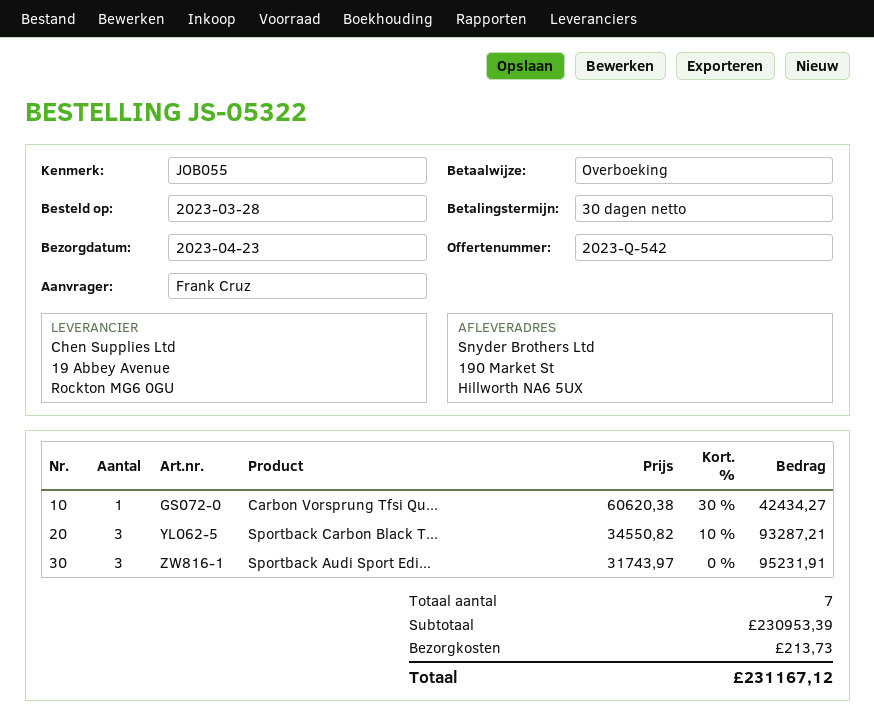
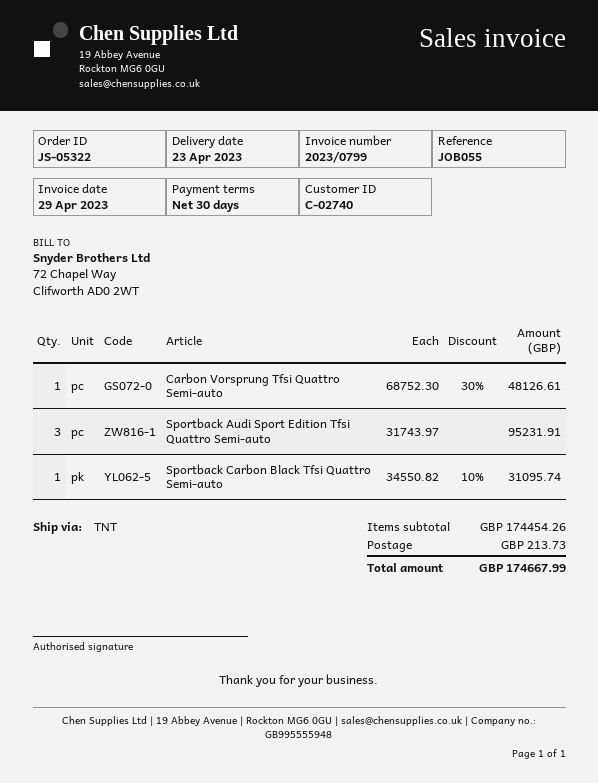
Carbon Vorsprung Tfsi Qu...: 1 x 60620.38 - 30% = 42434.27 -> 1 x 68752.30 - 30% = 48126.61
Sportback Carbon Black T...: 3 x 34550.82 - 10% = 93287.21 -> 1 x 34550.82 - 10% = 31095.74
subtotal: 230953.39 -> 174454.26
total: 231167.12 -> 174667.99

